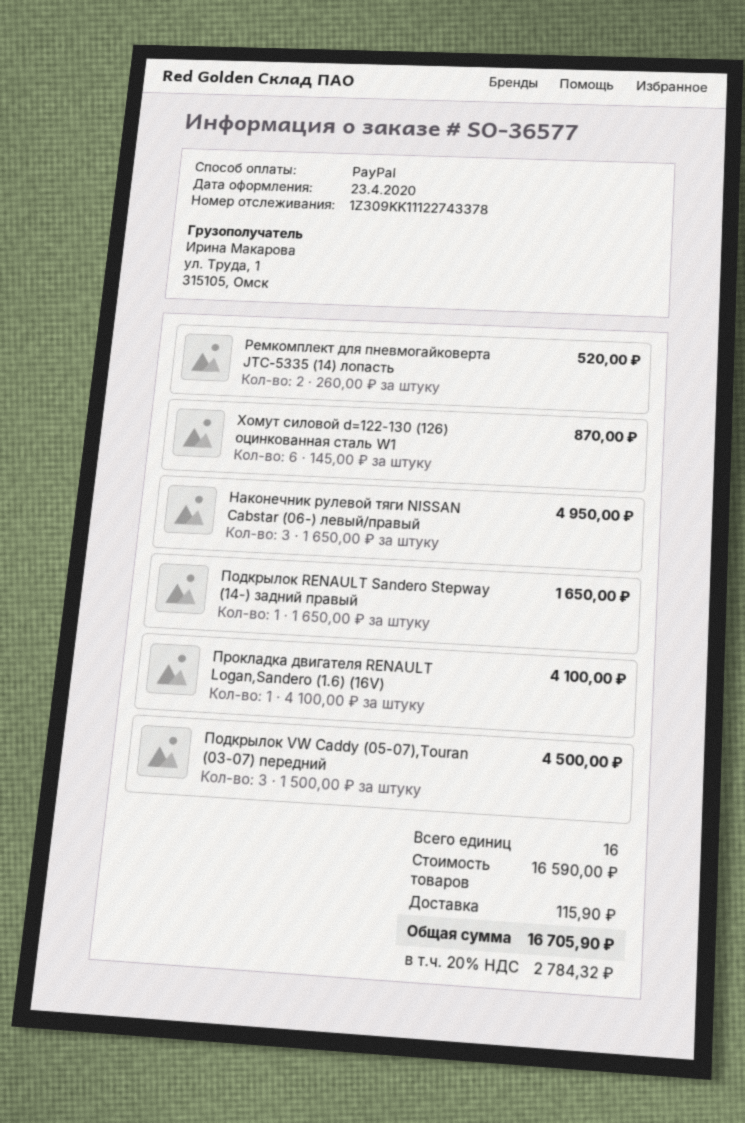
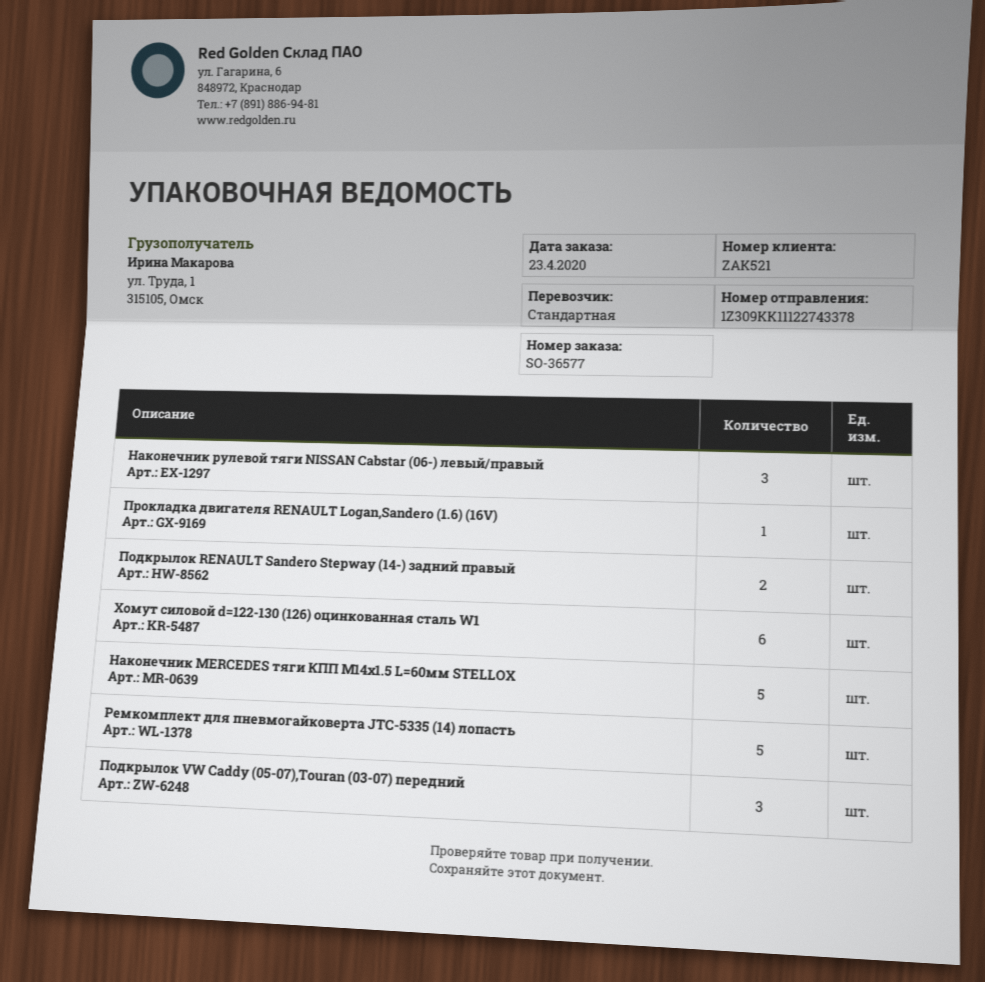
Ремкомплект для пневмогайковерта JTC-5335 (14) лопасть: 2 -> 5
Подкрылок RENAULT Sandero Stepway (14-) задний правый: 1 -> 2
Наконечник MERCEDES тяги КПП М14х1.5 L=60мм STELLOX: none -> 5

